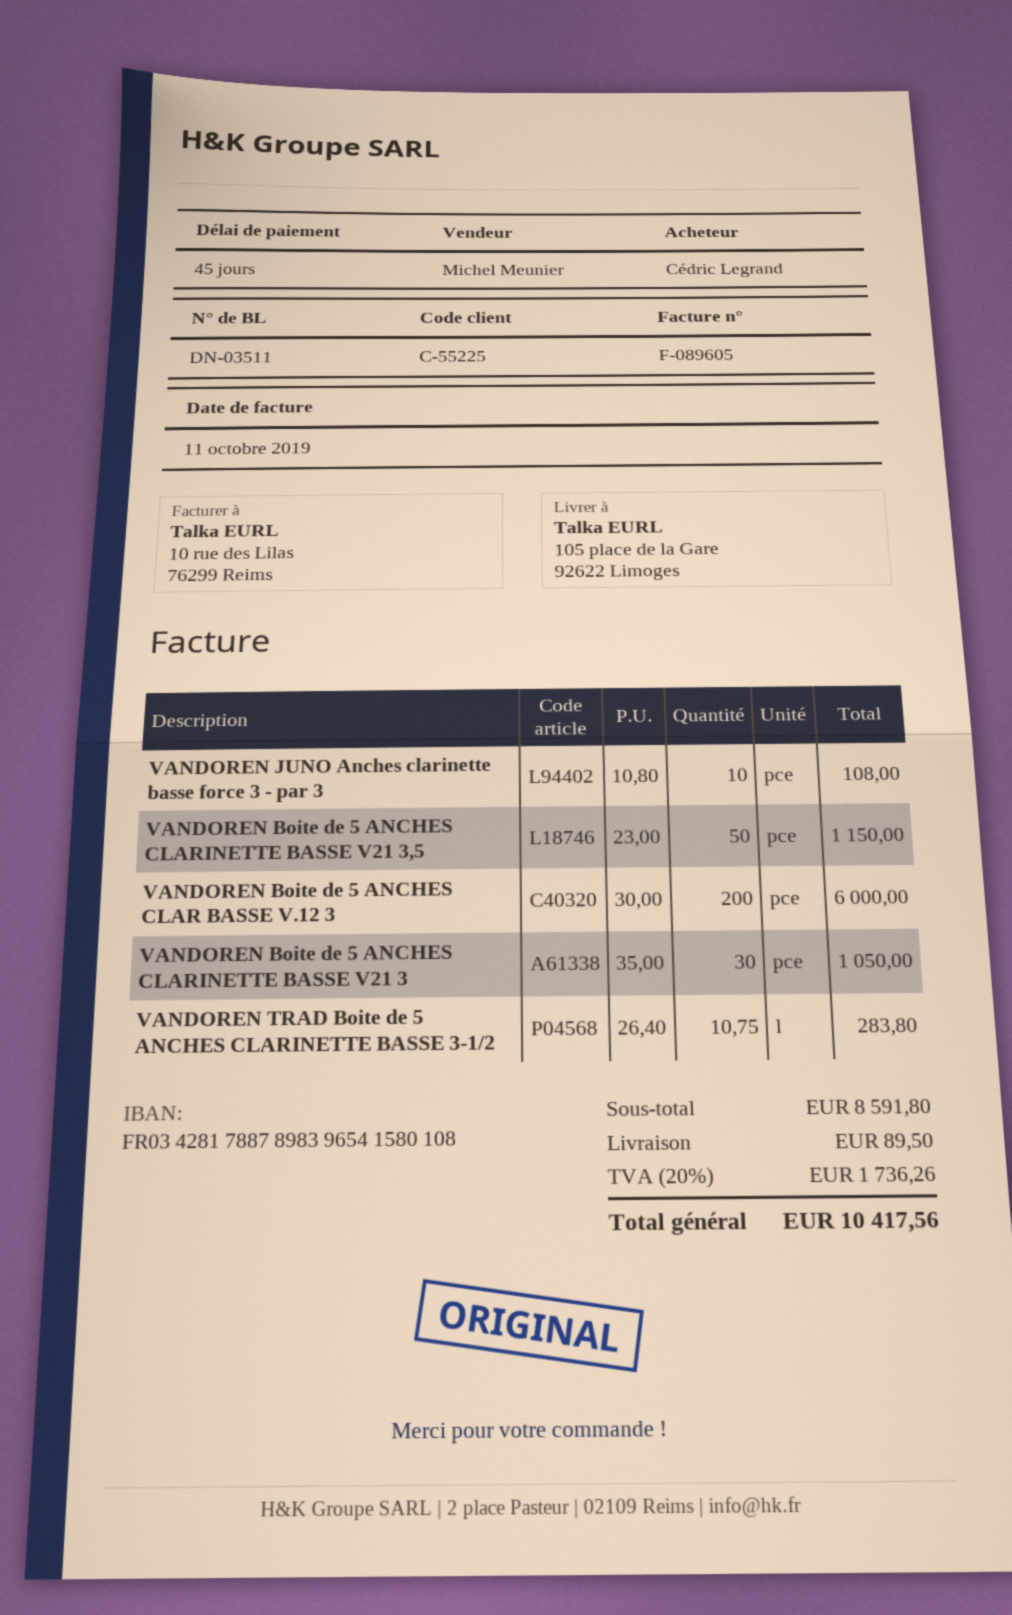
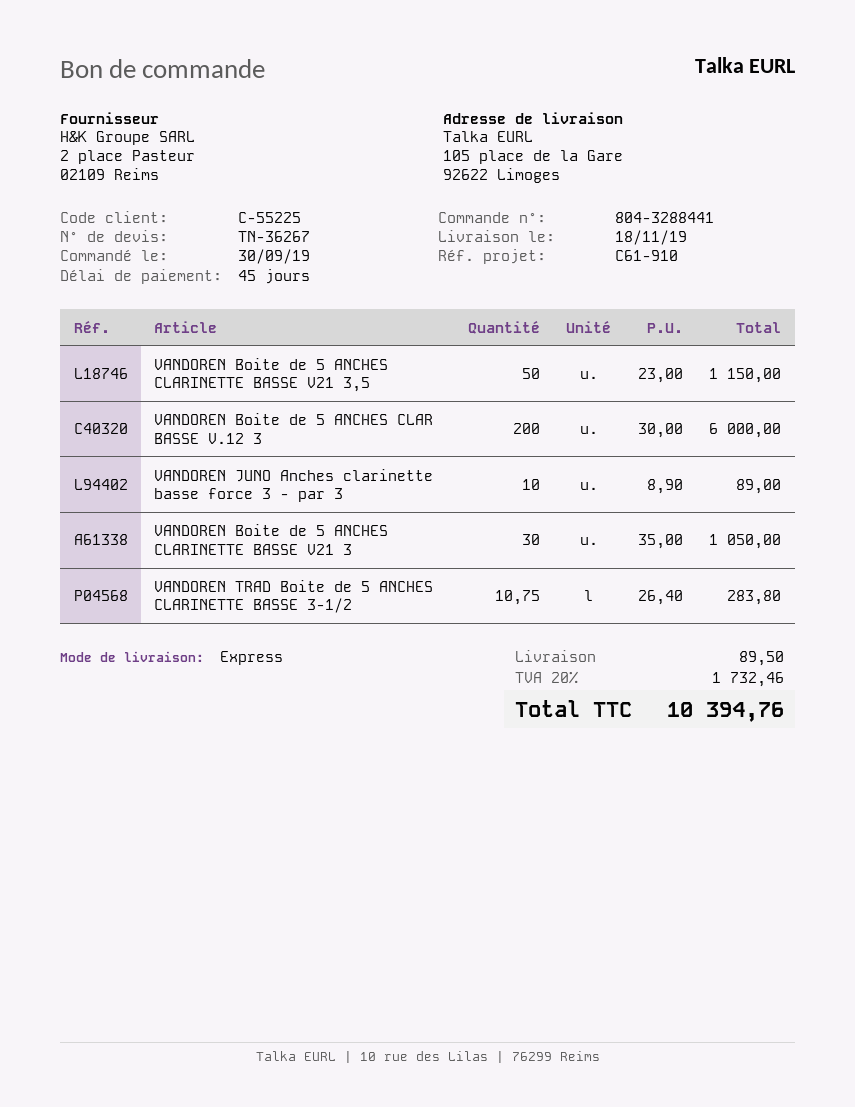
VANDOREN JUNO Anches clarinette basse force 3 - par 3: 10 x 10.80 = 108.00 -> 10 x 8.90 = 89.00
tax: 20% = 1736.26 -> 20% = 1732.46
total: 10417.56 -> 10394.76

